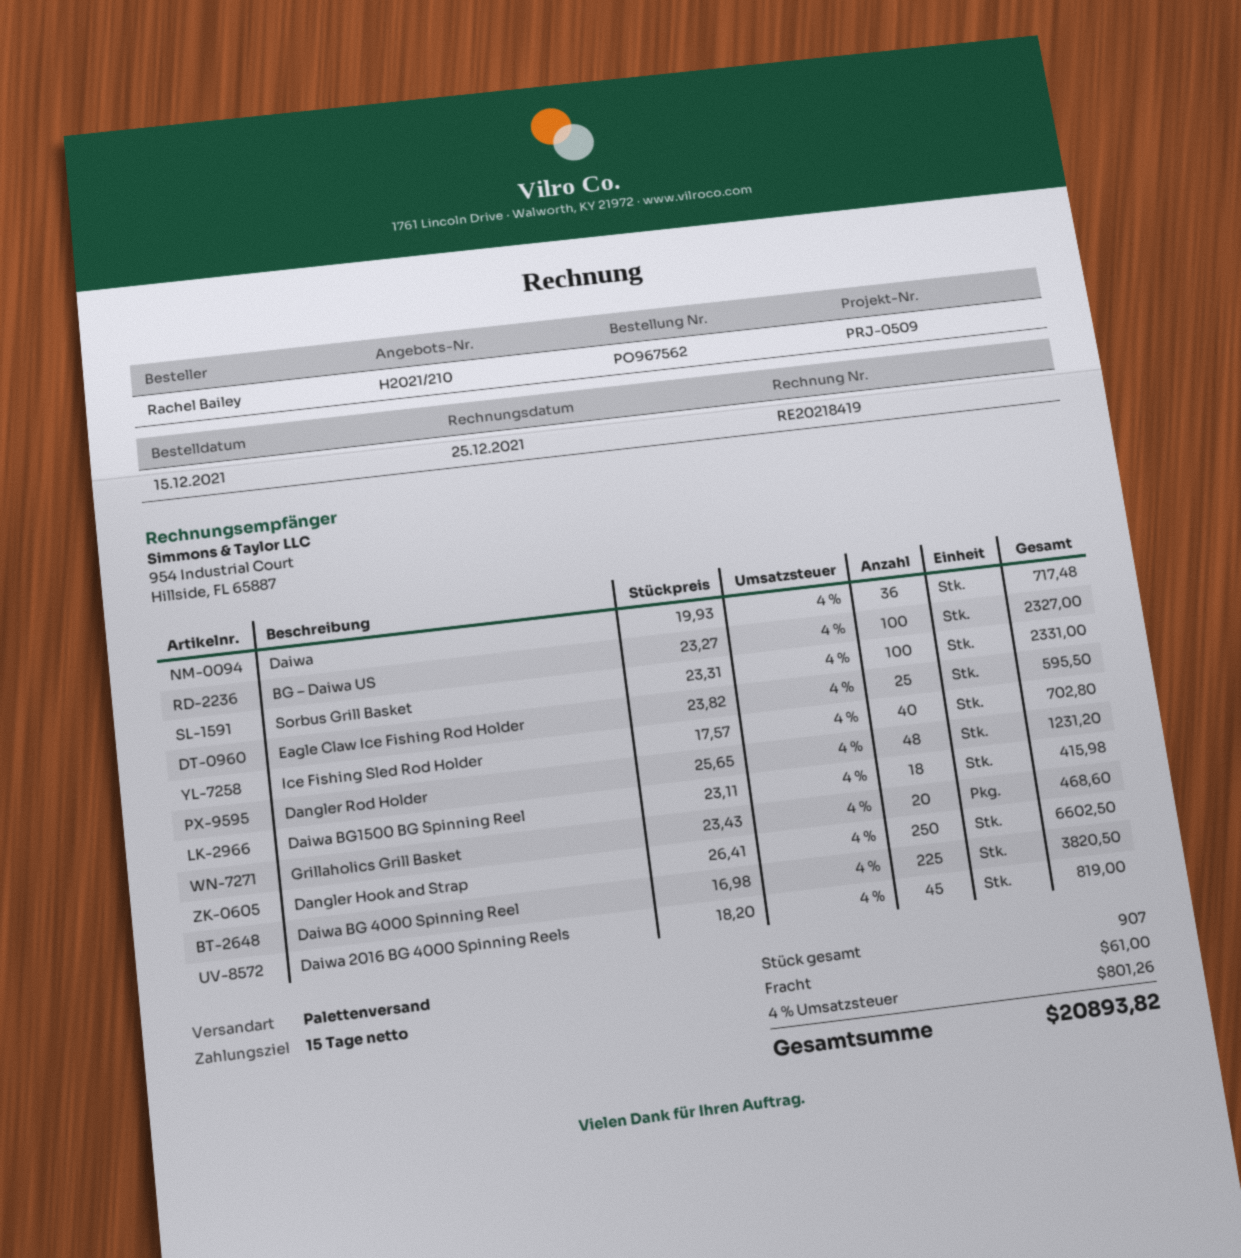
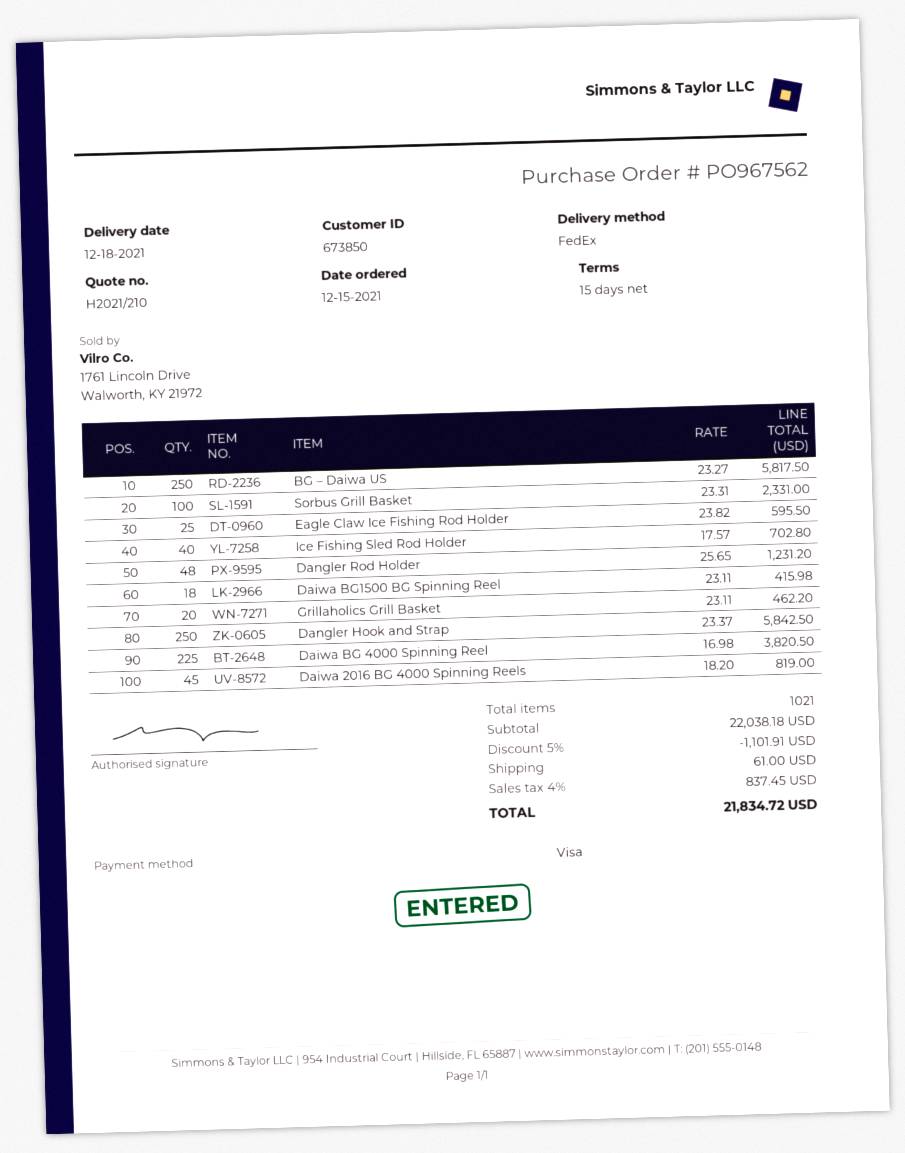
shipping method: pallet freight -> FedEx
Daiwa: 36 x 19.93 = 717.48 -> none
BG – Daiwa US: 100 x 23.27 = 2327.00 -> 250 x 23.27 = 5817.50
Grillaholics Grill Basket: 20 x 23.43 = 468.60 -> 20 x 23.11 = 462.20
Dangler Hook and Strap: 250 x 26.41 = 6602.50 -> 250 x 23.37 = 5842.50
total quantity: 907 -> 1021
discount: none -> 5% = 1101.91
tax: 4% = 801.26 -> 4% = 837.45
total: 20893.82 -> 21834.72

